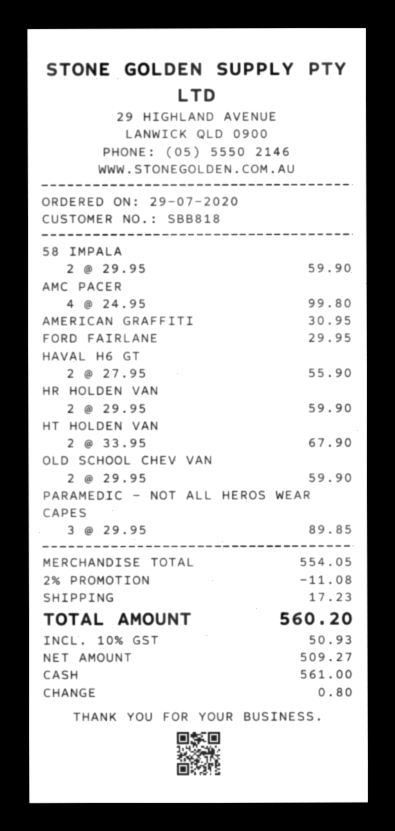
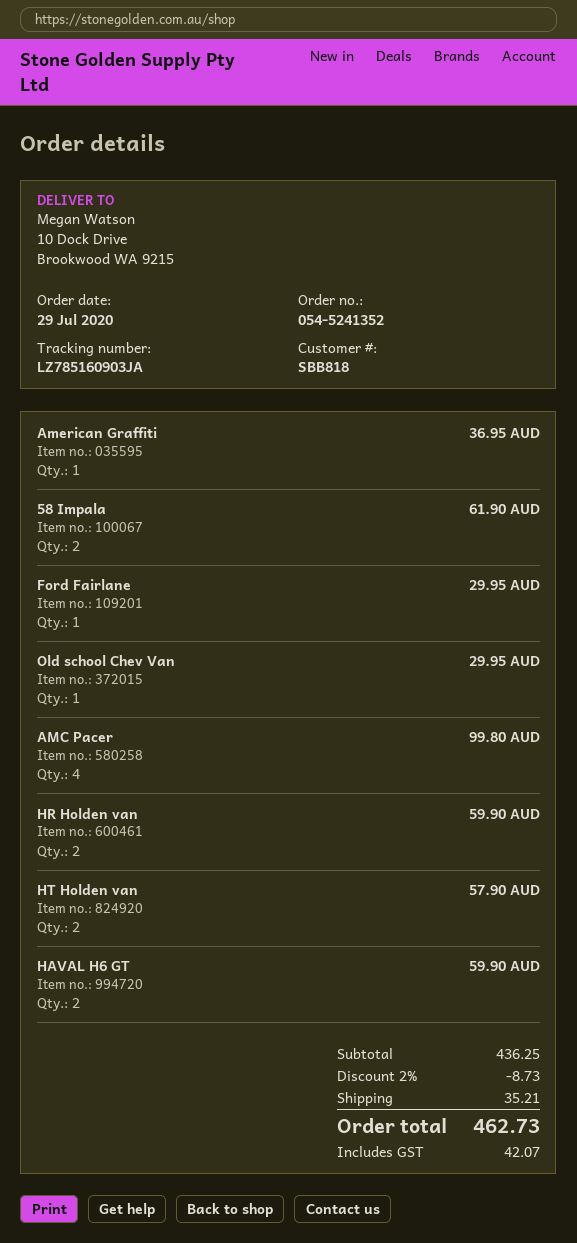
58 IMPALA: 2 for 59.90 -> 2 for 61.90
AMERICAN GRAFFITI: 1 for 30.95 -> 1 for 36.95
HAVAL H6 GT: 2 for 55.90 -> 2 for 59.90
HT HOLDEN VAN: 2 for 67.90 -> 2 for 57.90
OLD SCHOOL CHEV VAN: 2 for 59.90 -> 1 for 29.95
PARAMEDIC - NOT ALL HEROS WEAR CAPES: 3 for 89.85 -> none
subtotal: 554.05 -> 436.25
discount: 2% = 11.08 -> 2% = 8.73
shipping: 17.23 -> 35.21
tax: 50.93 -> 42.07
total: 560.20 -> 462.73

